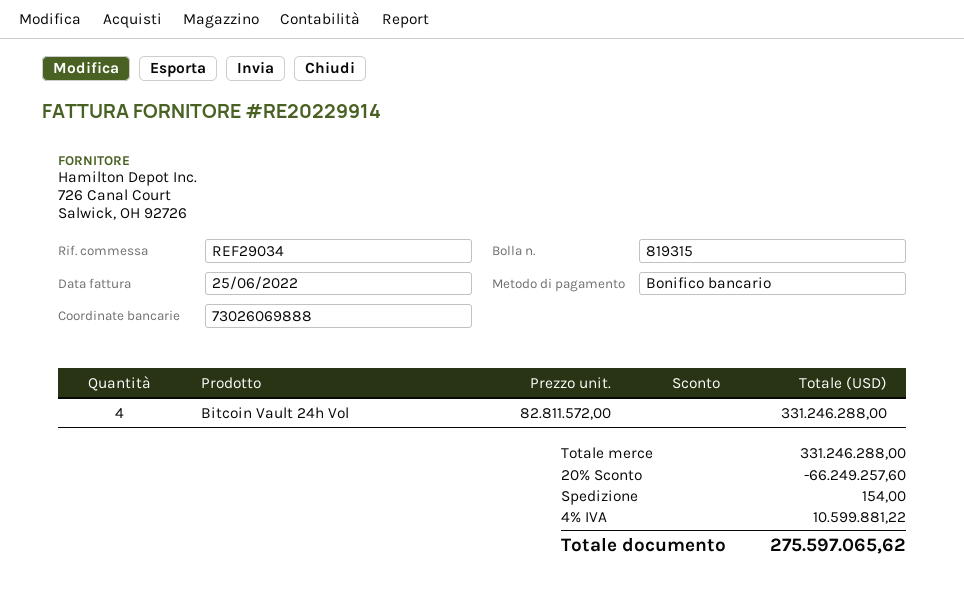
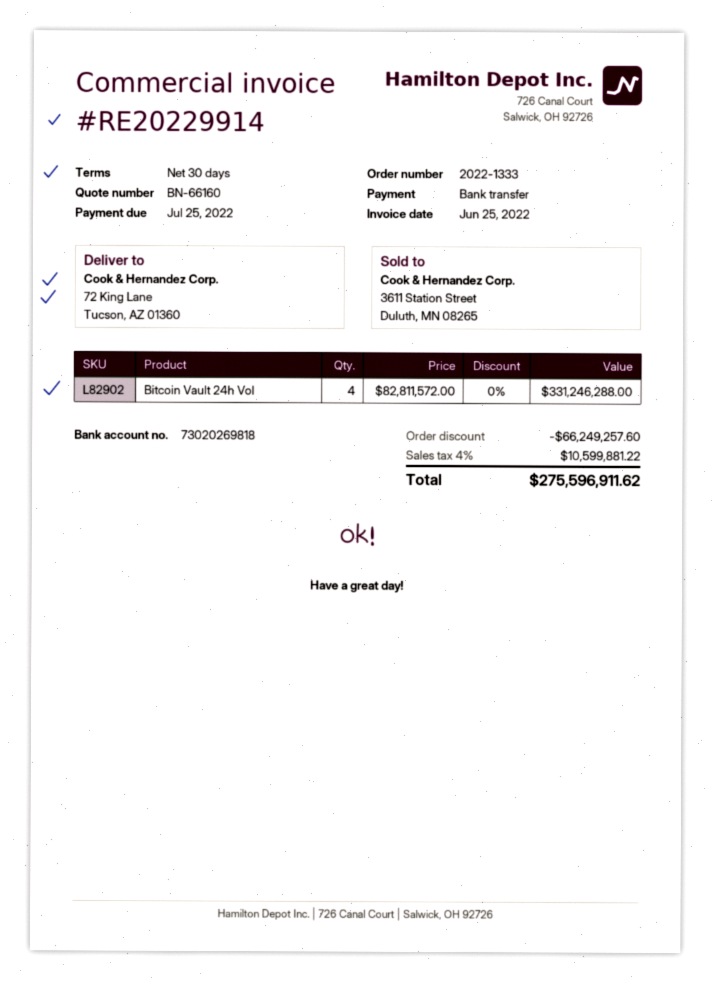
bank account: 73026069888 -> 73020269818
shipping: 154.00 -> none
total: 275597065.62 -> 275596911.62

